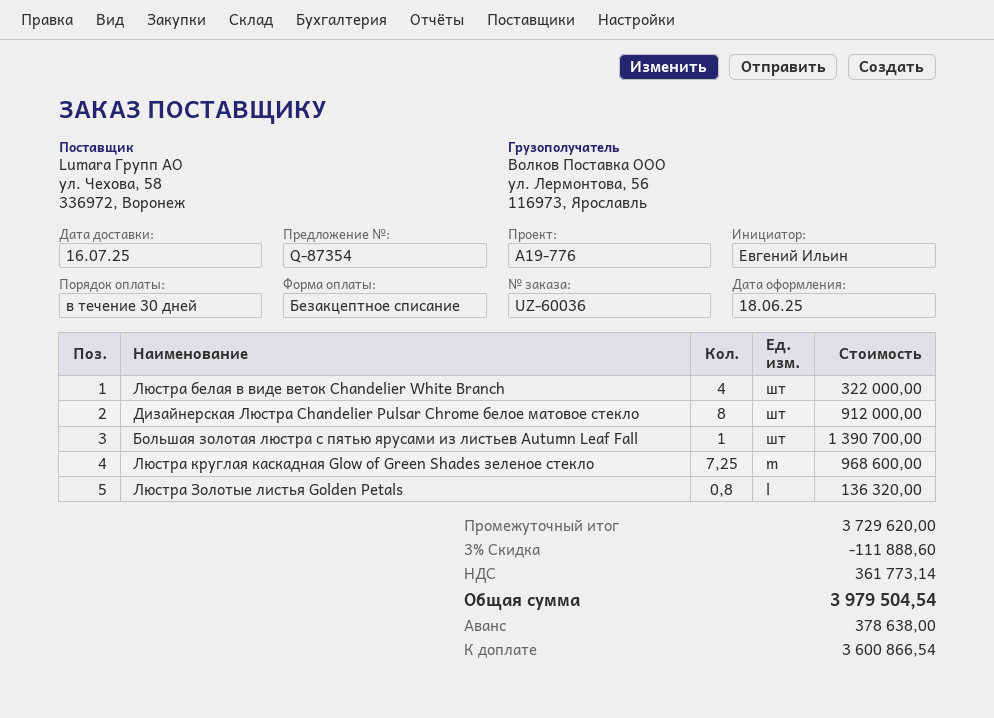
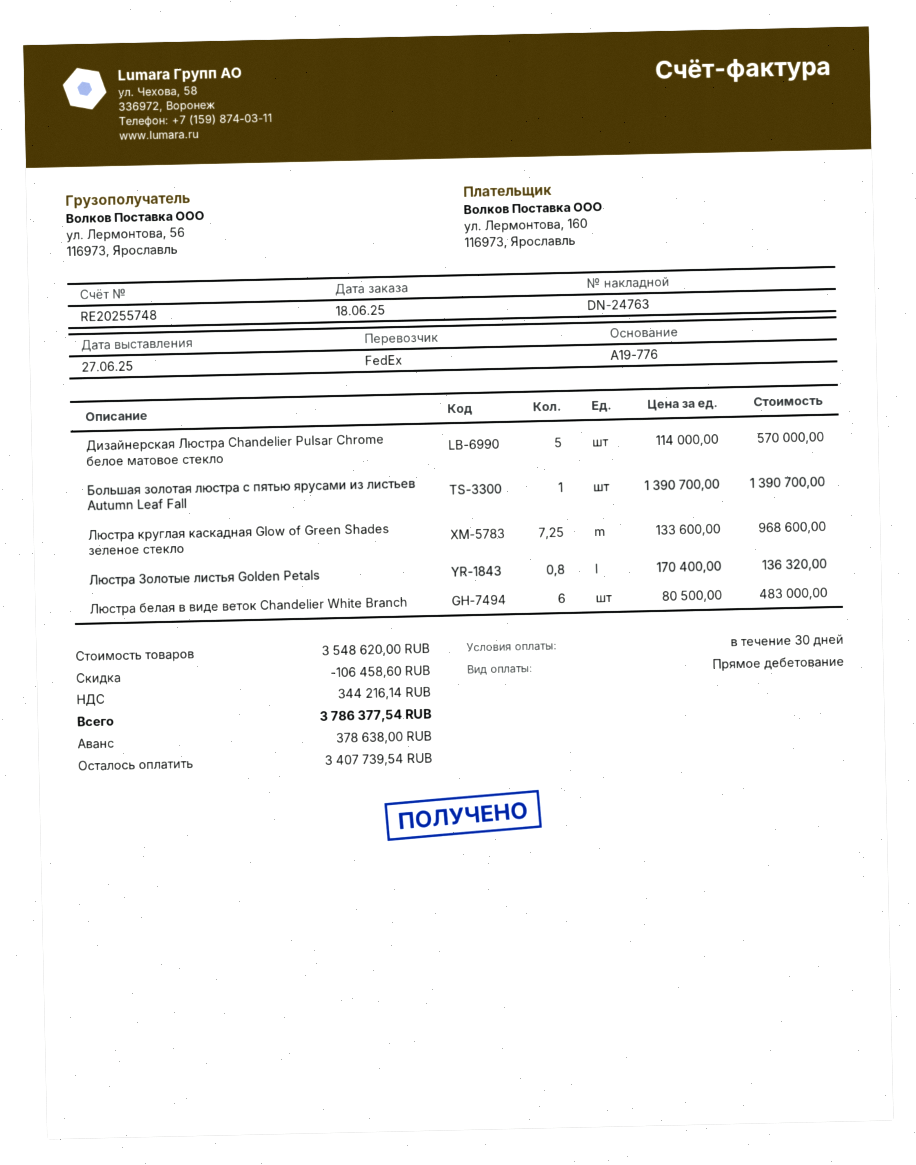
Люстра белая в виде веток Chandelier White Branch: 4 for 322000.00 -> 6 for 483000.00
Дизайнерская Люстра Chandelier Pulsar Chrome белое матовое стекло: 8 for 912000.00 -> 5 for 570000.00
subtotal: 3729620.00 -> 3548620.00
discount: 111888.60 -> 106458.60
tax: 361773.14 -> 344216.14
total: 3979504.54 -> 3786377.54
balance: 3600866.54 -> 3407739.54

